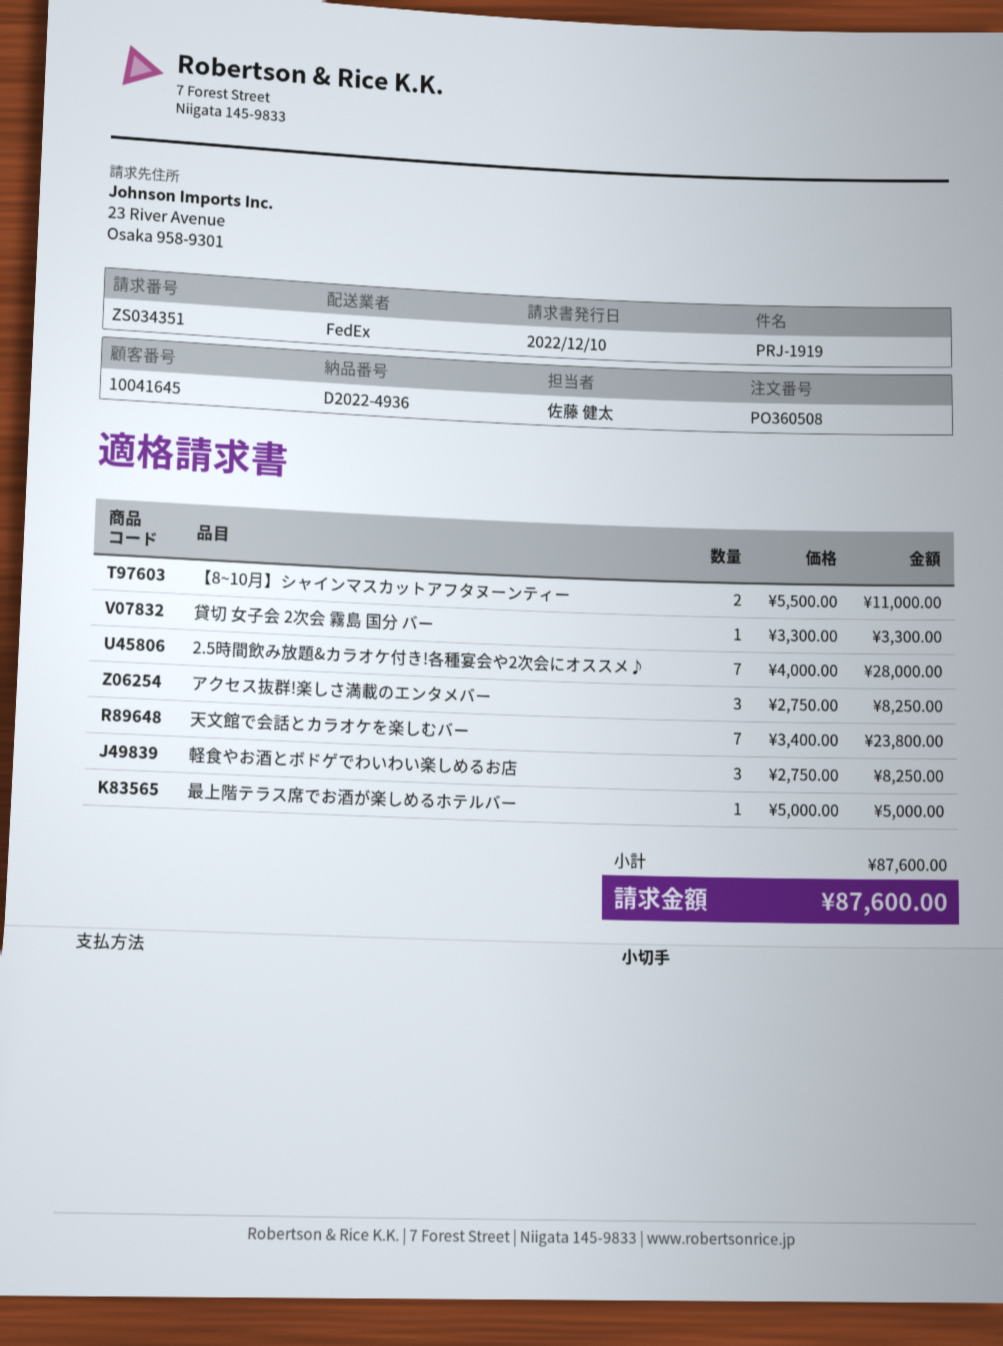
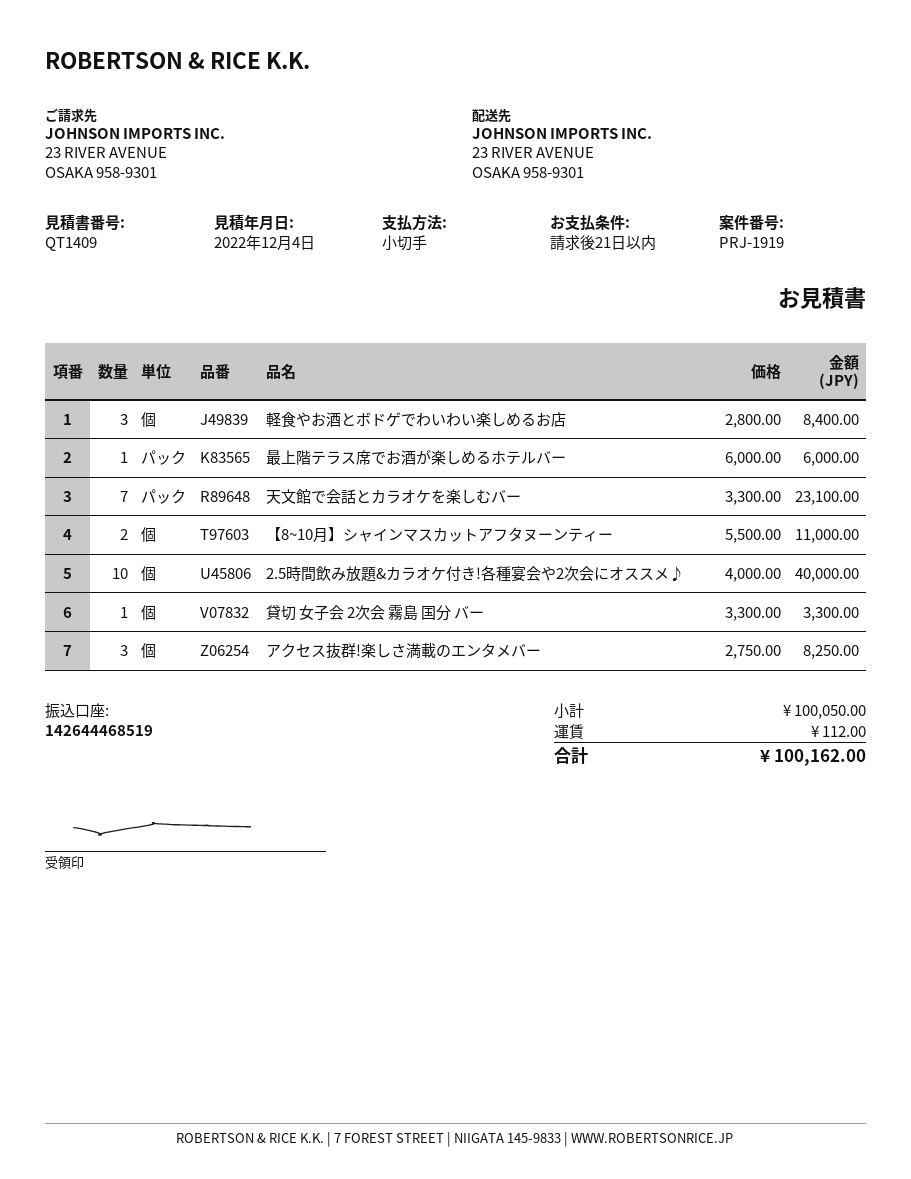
2.5時間飲み放題&カラオケ付き!各種宴会や2次会にオススメ♪: 7 x 4000.00 = 28000.00 -> 10 x 4000.00 = 40000.00
天文館で会話とカラオケを楽しむバー: 7 x 3400.00 = 23800.00 -> 7 x 3300.00 = 23100.00
軽食やお酒とボドゲでわいわい楽しめるお店: 3 x 2750.00 = 8250.00 -> 3 x 2800.00 = 8400.00
最上階テラス席でお酒が楽しめるホテルバー: 1 x 5000.00 = 5000.00 -> 1 x 6000.00 = 6000.00
subtotal: 87600.00 -> 100050.00
shipping: none -> 112.00
total: 87600.00 -> 100162.00

